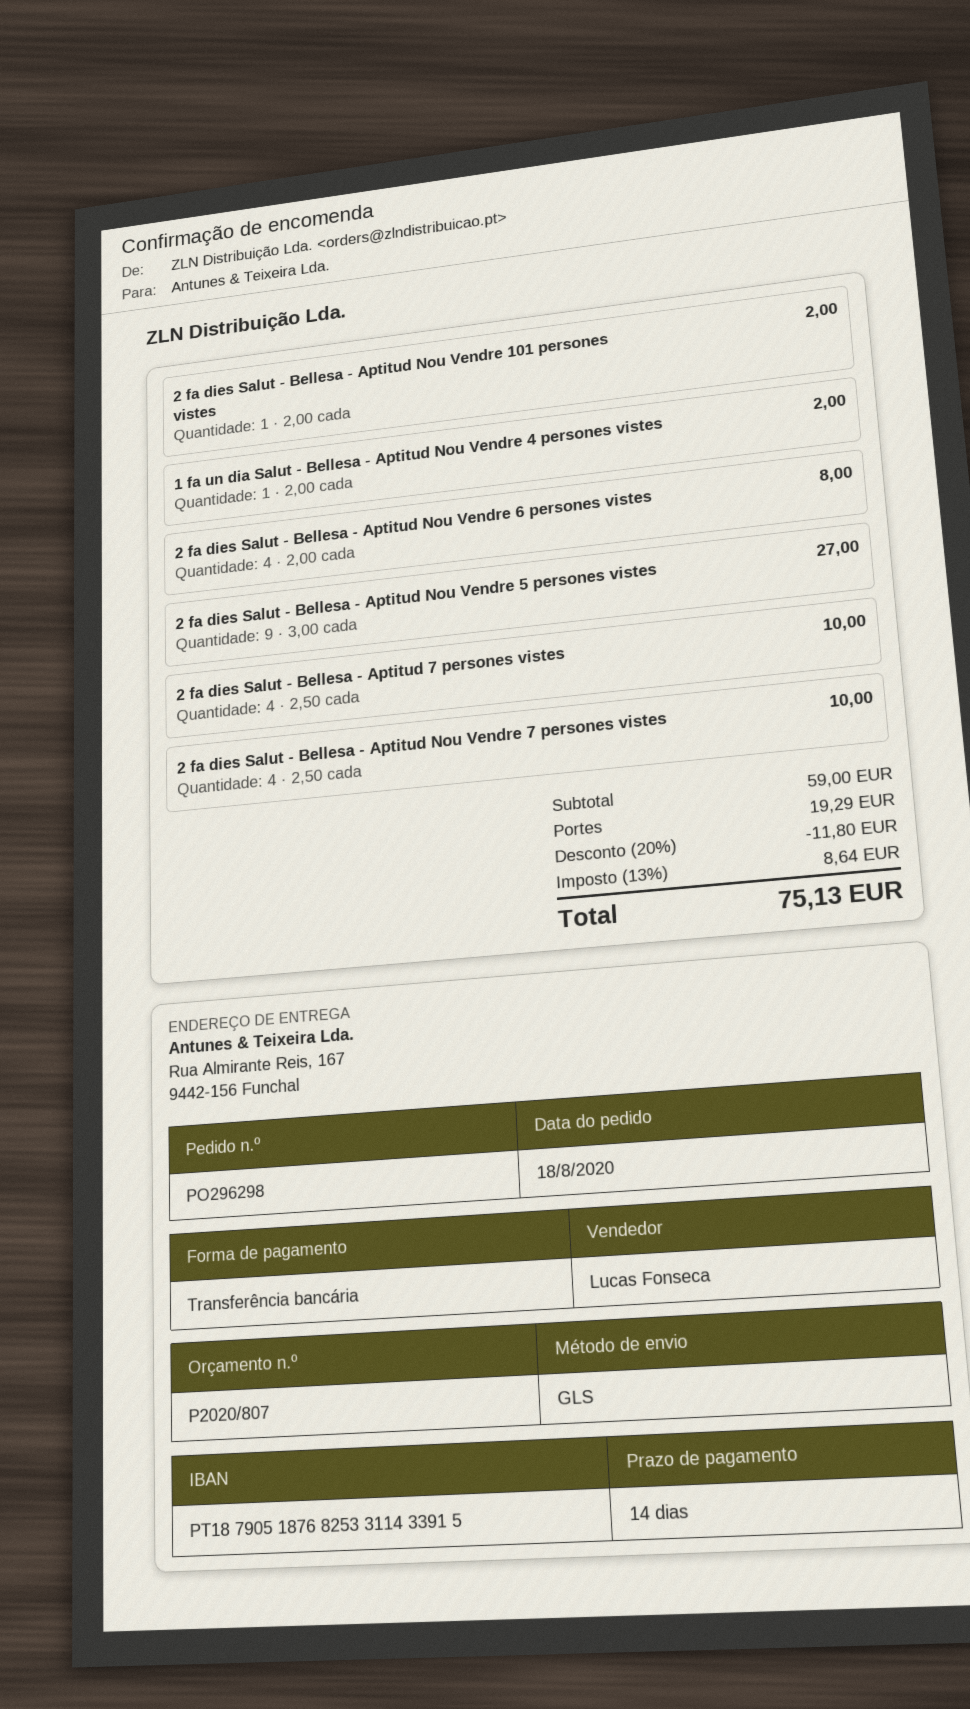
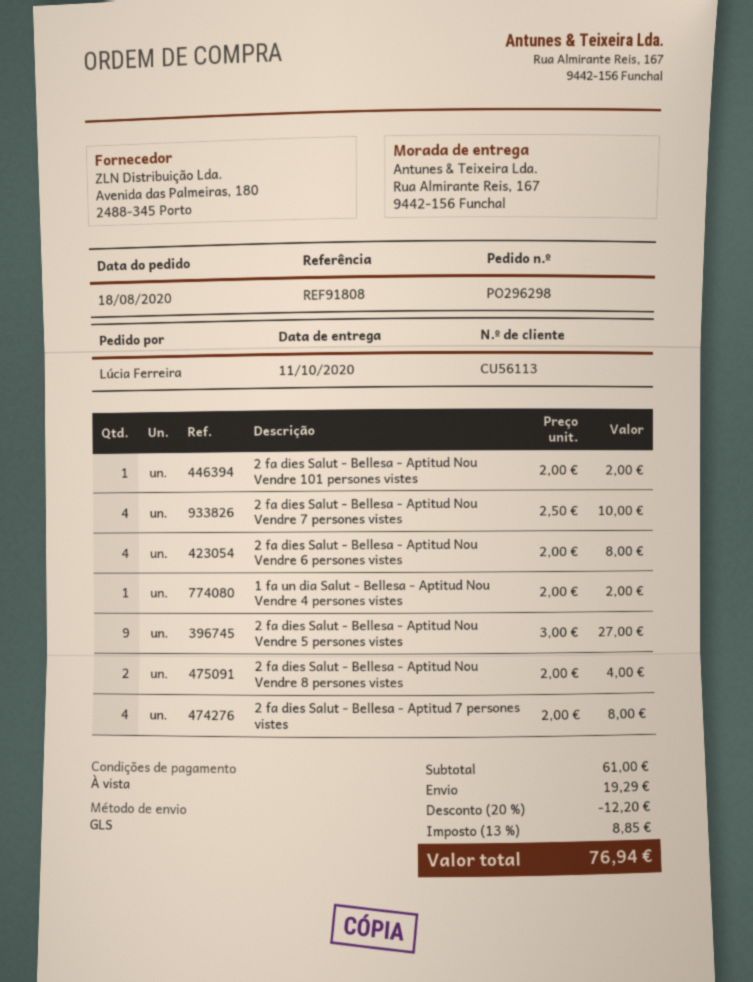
payment terms: 14 days -> on receipt
2 fa dies Salut - Bellesa - Aptitud 7 persones vistes: 4 x 2.50 = 10.00 -> 4 x 2.00 = 8.00
2 fa dies Salut - Bellesa - Aptitud Nou Vendre 8 persones vistes: none -> 2 x 2.00 = 4.00
subtotal: 59.00 -> 61.00
discount: 20% = 11.80 -> 20% = 12.20
tax: 13% = 8.64 -> 13% = 8.85
total: 75.13 -> 76.94

